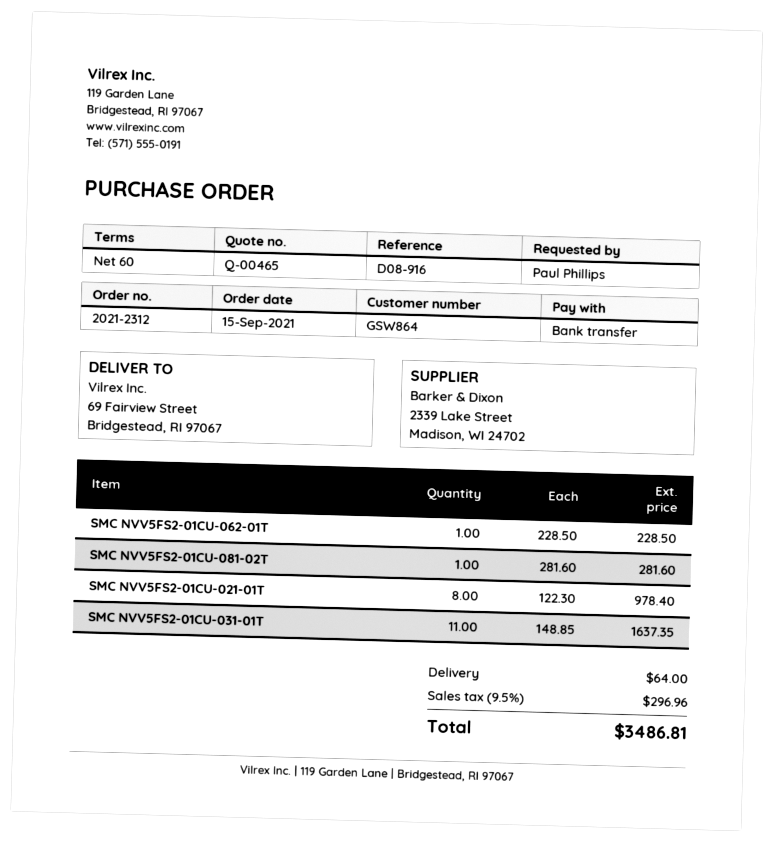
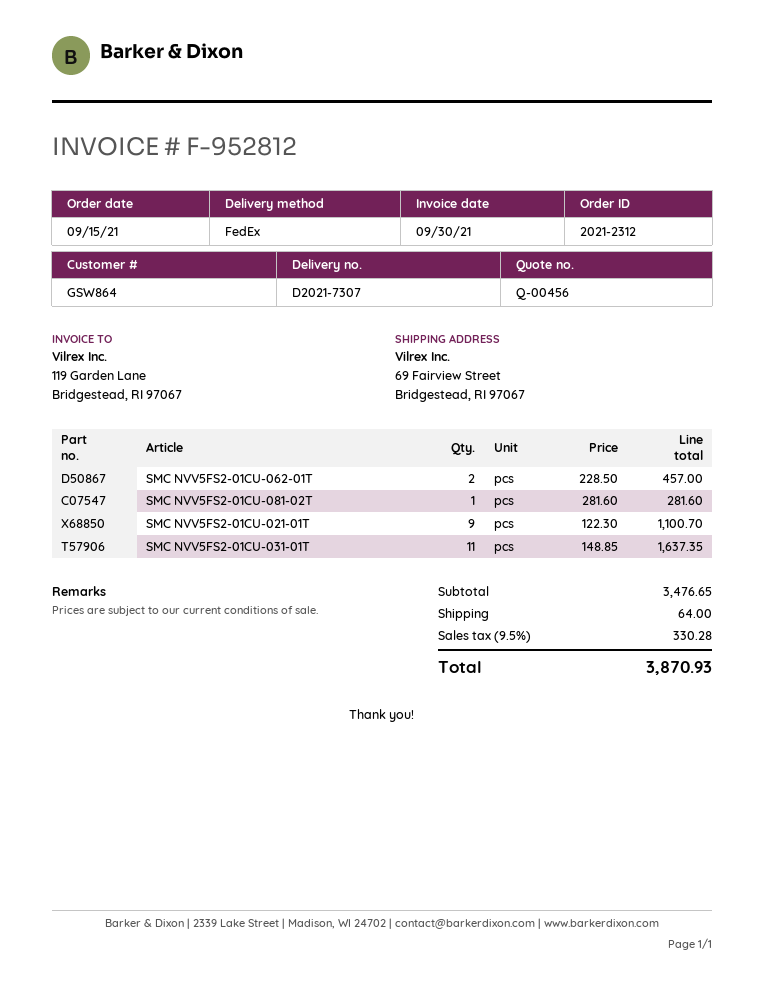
quote number: Q-00465 -> Q-00456
SMC NVV5FS2-01CU-062-01T: 1 x 228.50 = 228.50 -> 2 x 228.50 = 457.00
SMC NVV5FS2-01CU-021-01T: 8 x 122.30 = 978.40 -> 9 x 122.30 = 1100.70
tax: 9.5% = 296.96 -> 9.5% = 330.28
total: 3486.81 -> 3870.93

